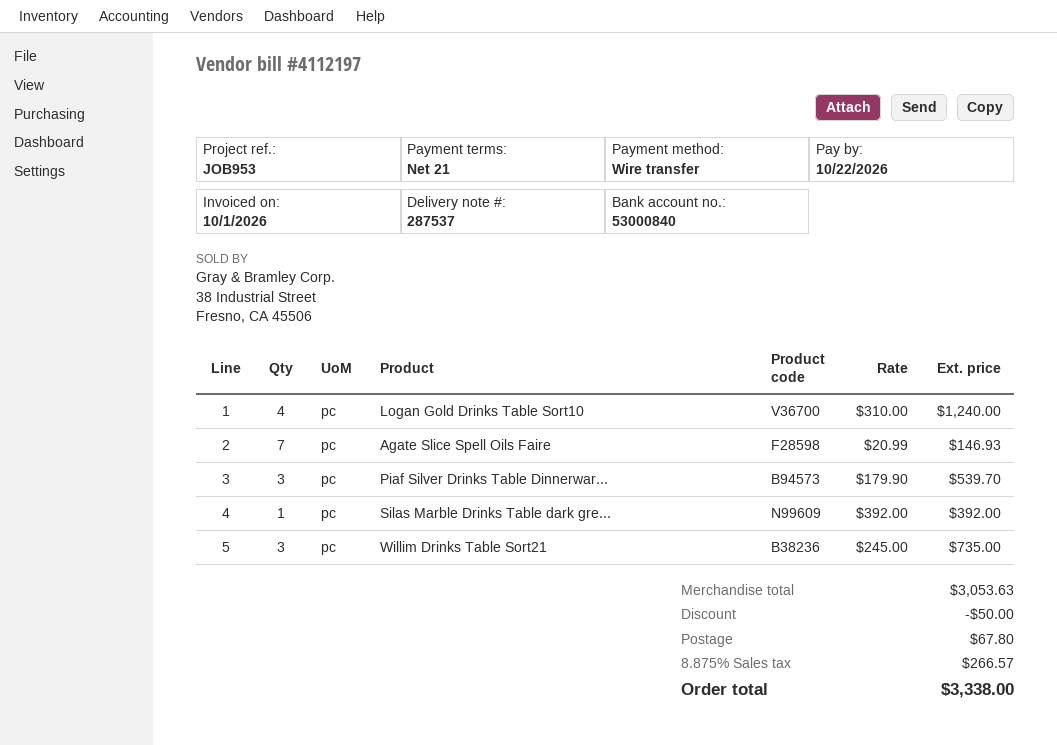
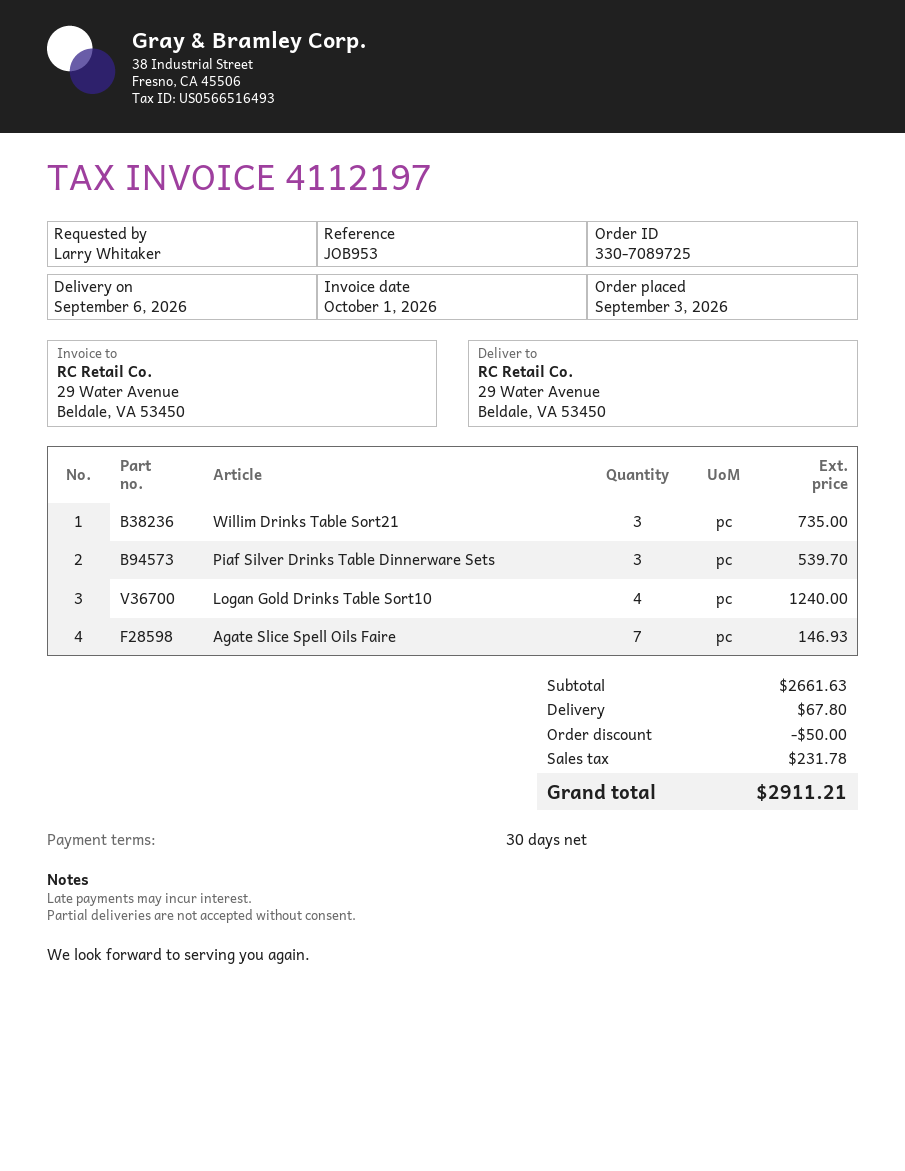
payment terms: 21 days -> 30 days
Silas Marble Drinks Table dark gre...: 1 for 392.00 -> none
subtotal: 3053.63 -> 2661.63
tax: 266.57 -> 231.78
total: 3338.00 -> 2911.21

